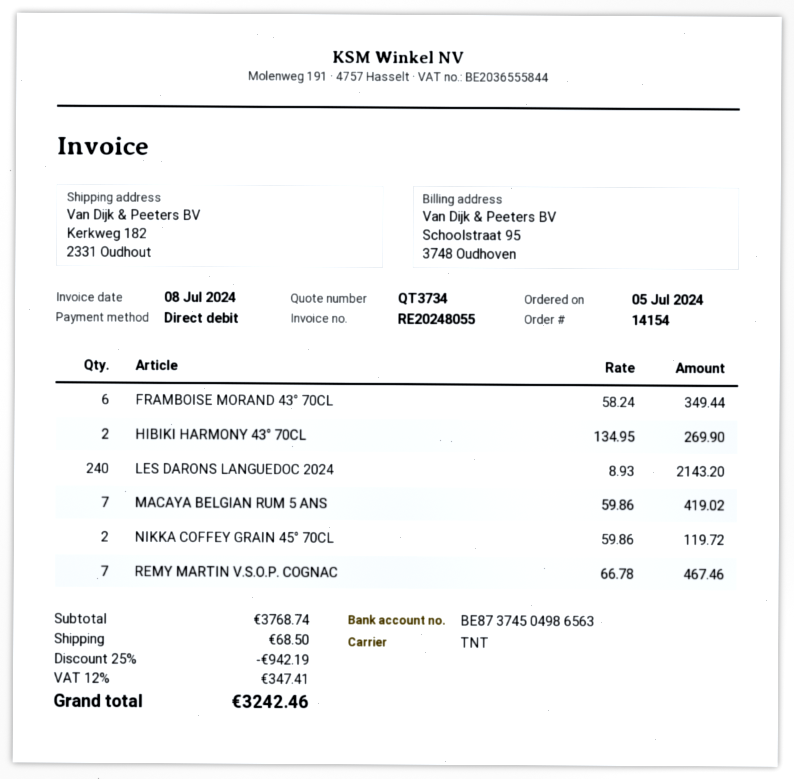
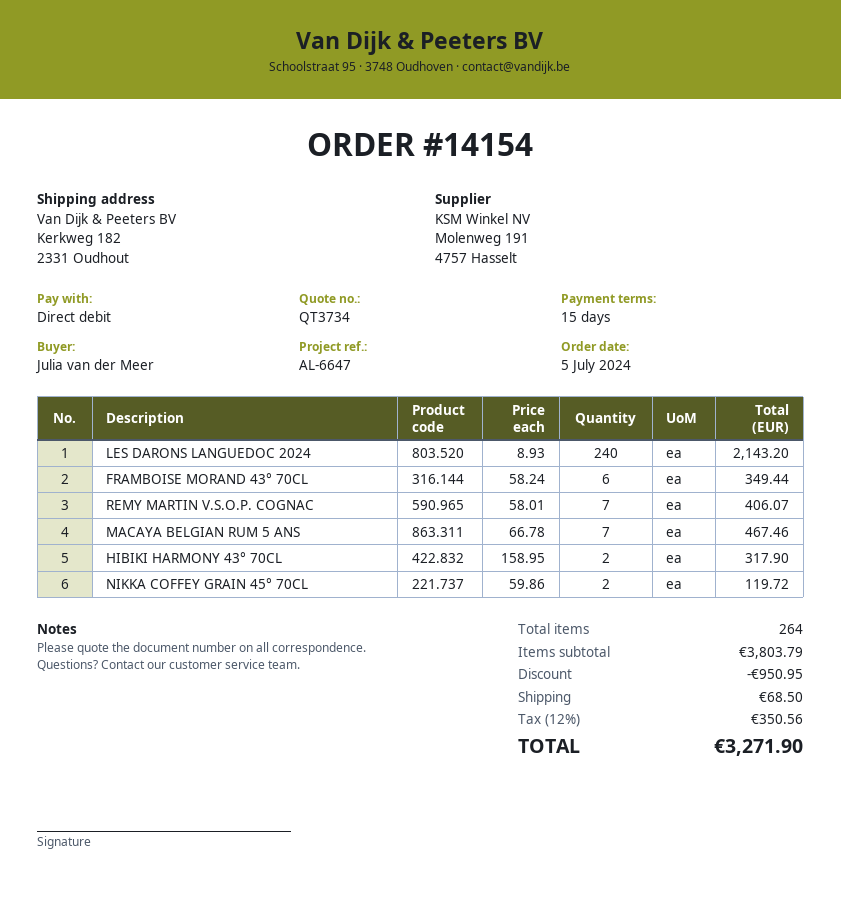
HIBIKI HARMONY 43° 70CL: 2 x 134.95 = 269.90 -> 2 x 158.95 = 317.90
MACAYA BELGIAN RUM 5 ANS: 7 x 59.86 = 419.02 -> 7 x 66.78 = 467.46
REMY MARTIN V.S.O.P. COGNAC: 7 x 66.78 = 467.46 -> 7 x 58.01 = 406.07
subtotal: 3768.74 -> 3803.79
discount: 942.19 -> 950.95
tax: 12% = 347.41 -> 12% = 350.56
total: 3242.46 -> 3271.90

